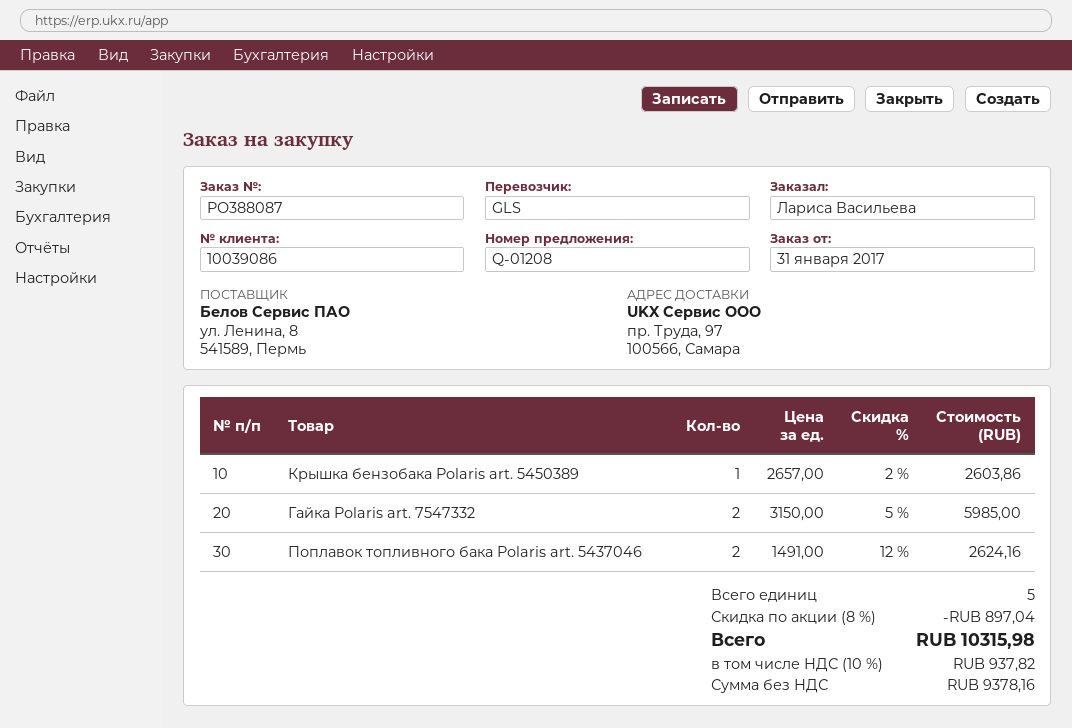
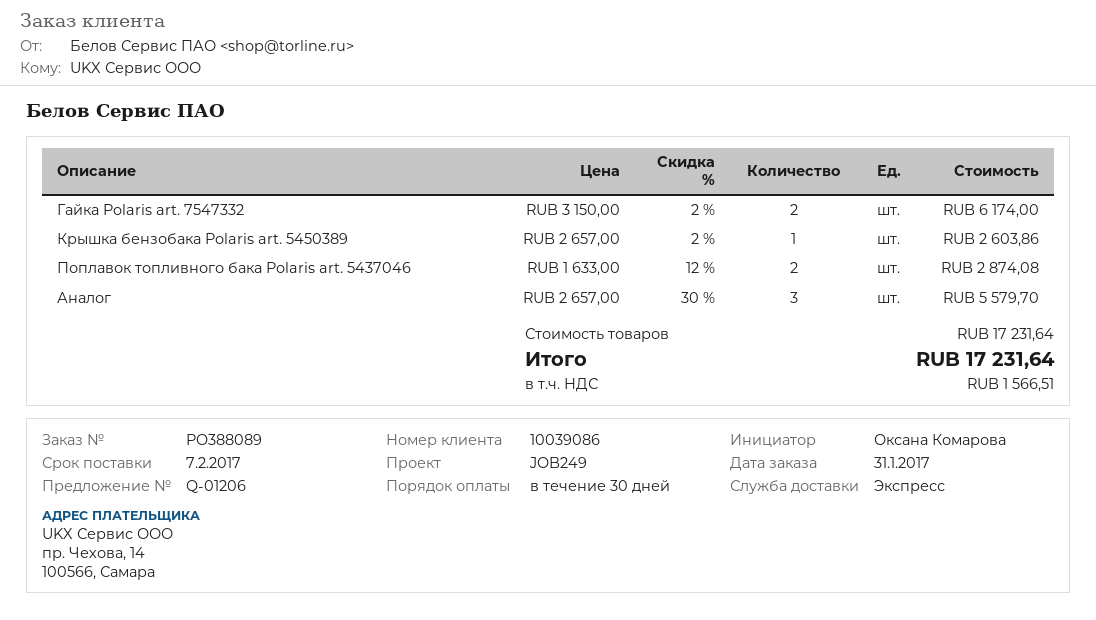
quote number: Q-01208 -> Q-01206
order number: PO388087 -> PO388089
ordered by: Лариса Васильева -> Оксана Комарова
shipping method: GLS -> express
Гайка Polaris art. 7547332: 2 x 3150.00 - 5% = 5985.00 -> 2 x 3150.00 - 2% = 6174.00
Поплавок топливного бака Polaris art. 5437046: 2 x 1491.00 - 12% = 2624.16 -> 2 x 1633.00 - 12% = 2874.08
Аналог: none -> 3 x 2657.00 - 30% = 5579.70
discount: 8% = 897.04 -> none
tax: 937.82 -> 1566.51
total: 10315.98 -> 17231.64

